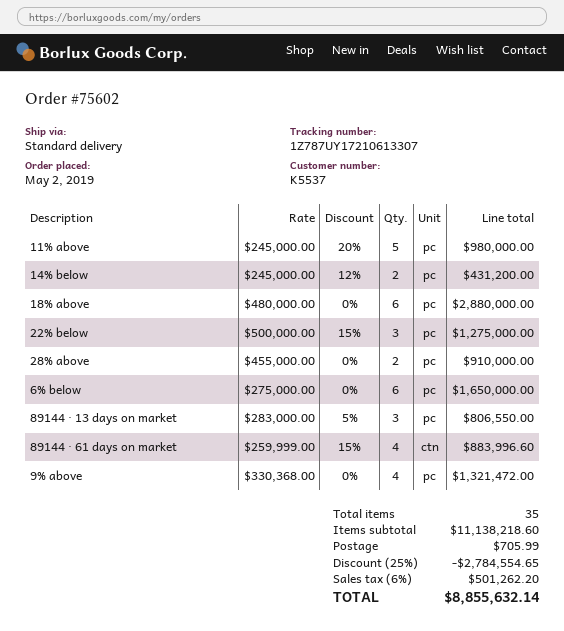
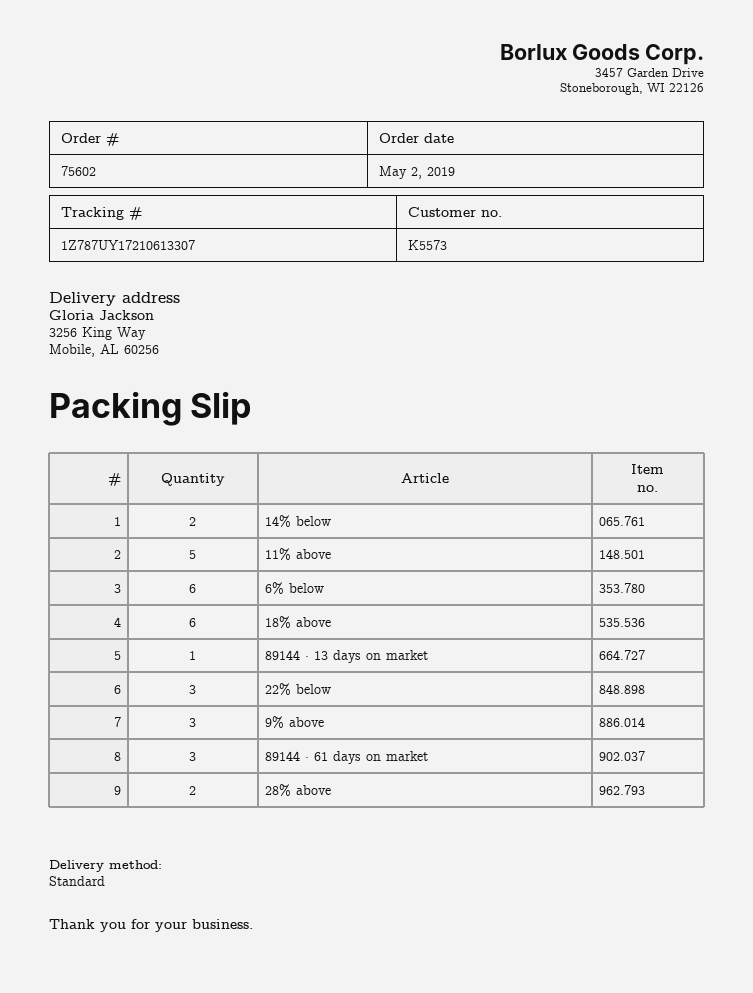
customer number: K5537 -> K5573
89144 · 13 days on market: 3 -> 1
89144 · 61 days on market: 4 -> 3
9% above: 4 -> 3

